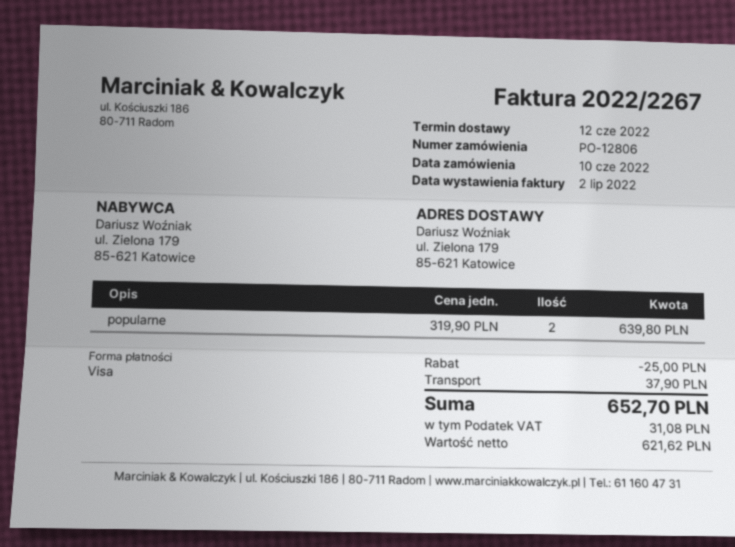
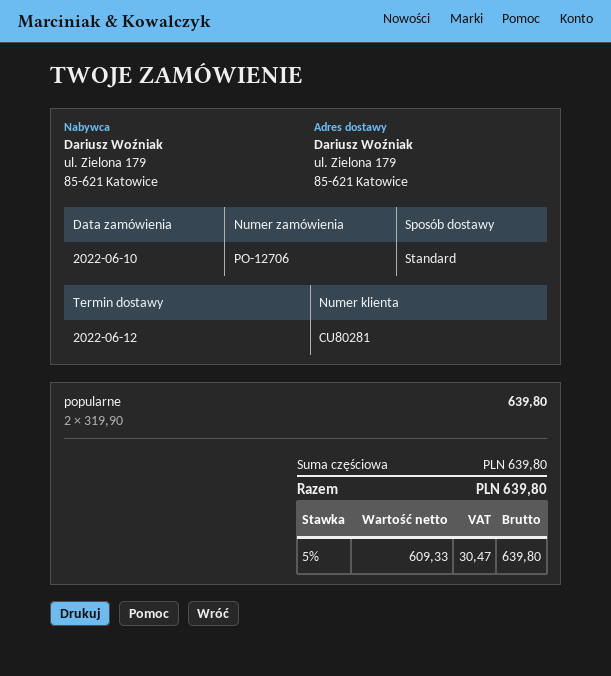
order number: PO-12806 -> PO-12706
discount: 25.00 -> none
shipping: 37.90 -> none
net: 621.62 -> 609.33
tax: 31.08 -> 30.47
total: 652.70 -> 639.80

